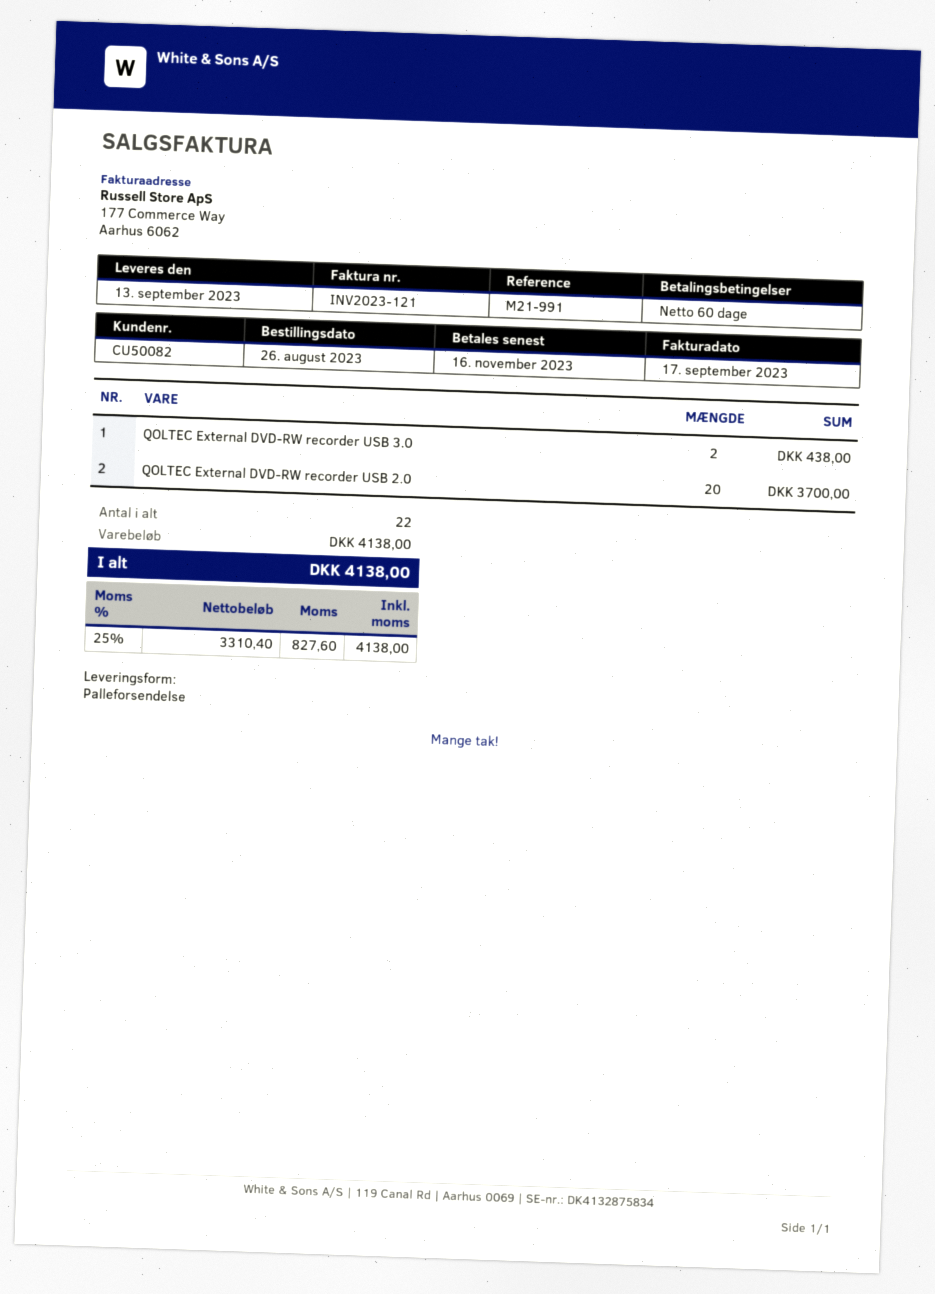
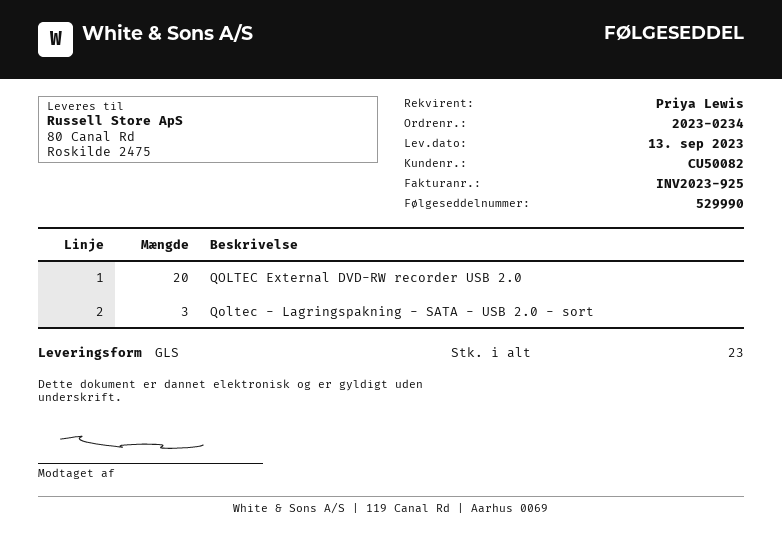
invoice number: INV2023-121 -> INV2023-925
shipping method: pallet freight -> GLS
QOLTEC External DVD-RW recorder USB 3.0: 2 -> none
Qoltec - Lagringspakning - SATA - USB 2.0 - sort: none -> 3
total quantity: 22 -> 23

